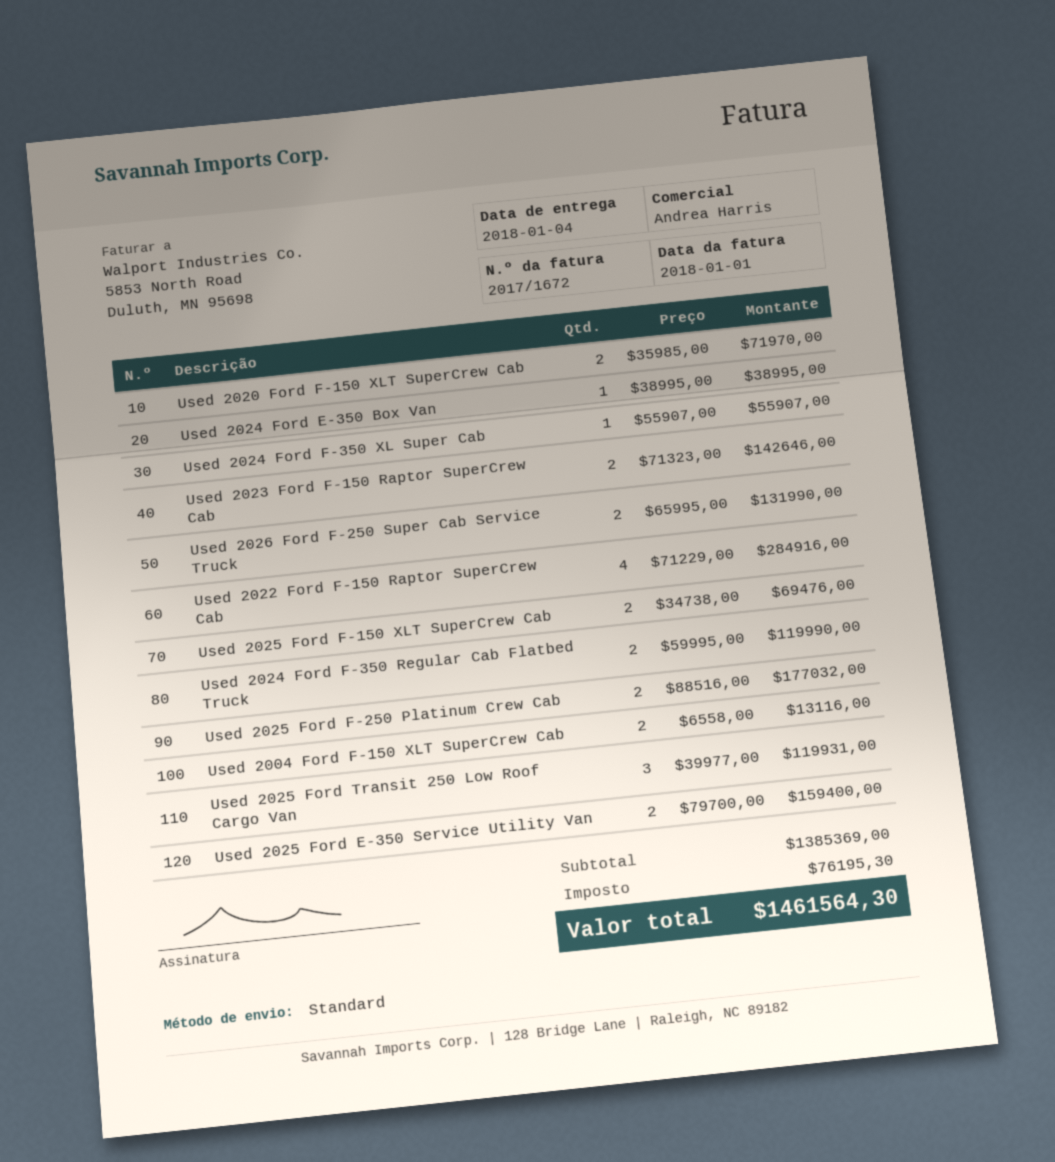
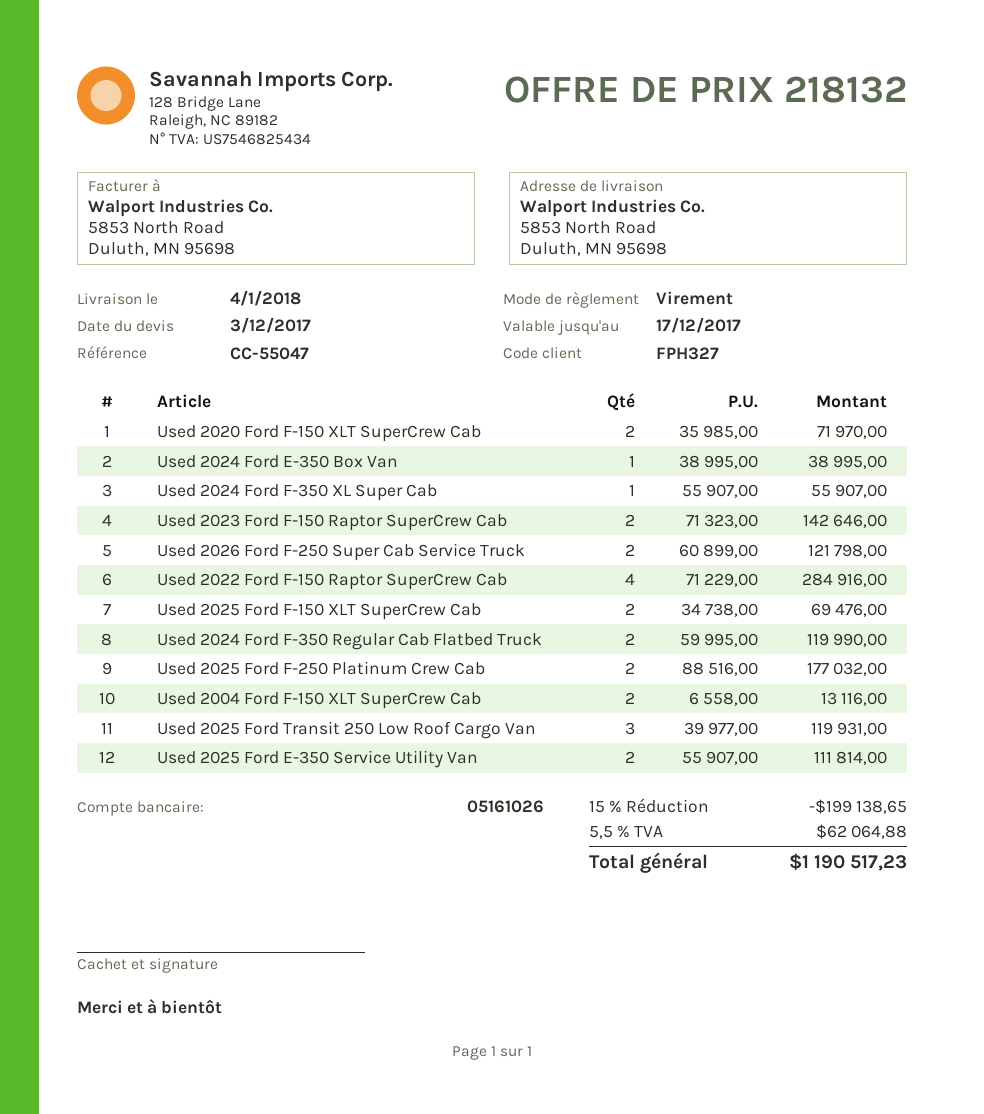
Used 2026 Ford F-250 Super Cab Service Truck: 2 x 65995.00 = 131990.00 -> 2 x 60899.00 = 121798.00
Used 2025 Ford E-350 Service Utility Van: 2 x 79700.00 = 159400.00 -> 2 x 55907.00 = 111814.00
discount: none -> 15% = 199138.65
tax: 76195.30 -> 62064.88
total: 1461564.30 -> 1190517.23

